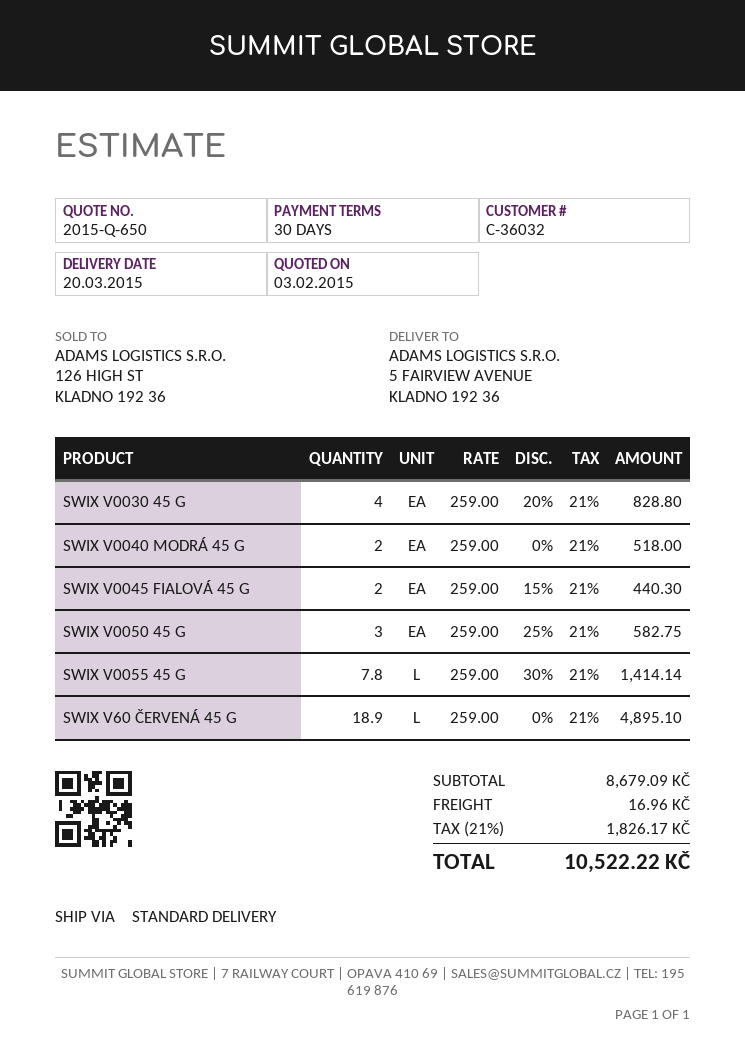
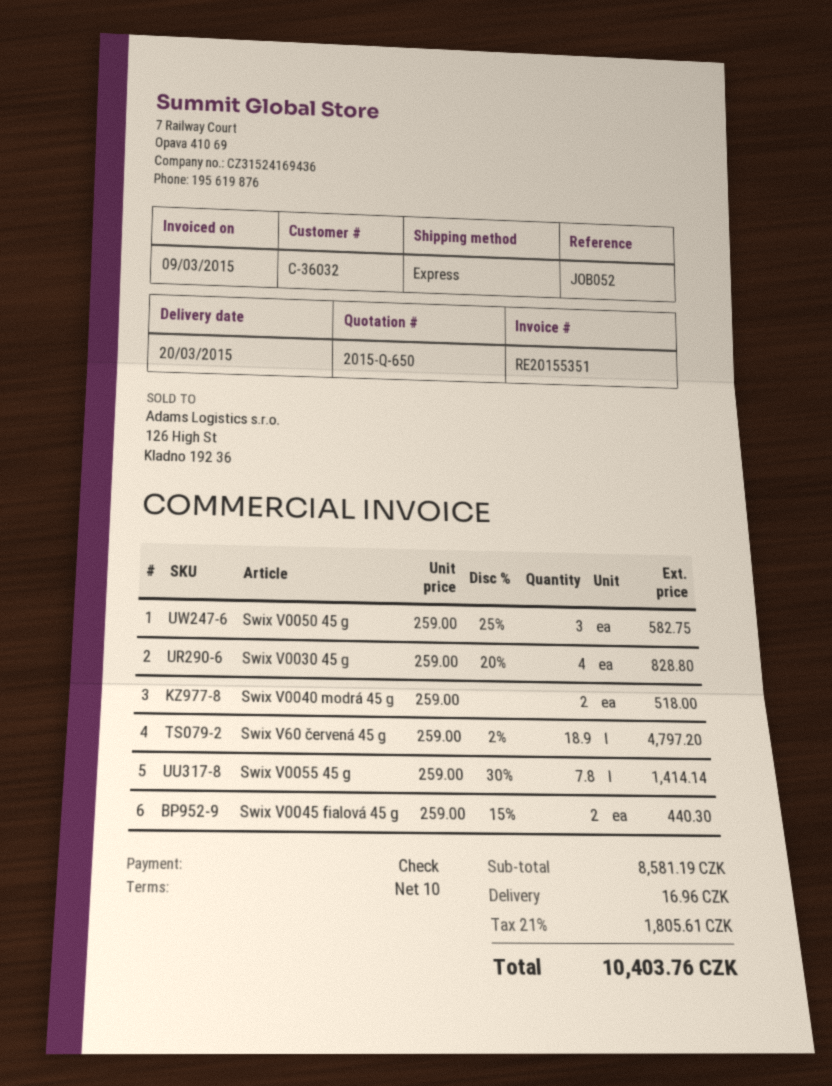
payment terms: 30 days -> 10 days
shipping method: standard -> express
SWIX V60 ČERVENÁ 45 G: 18.9 x 259.00 = 4895.10 -> 18.9 x 259.00 - 2% = 4797.20
subtotal: 8679.09 -> 8581.19
tax: 21% = 1826.17 -> 21% = 1805.61
total: 10522.22 -> 10403.76

